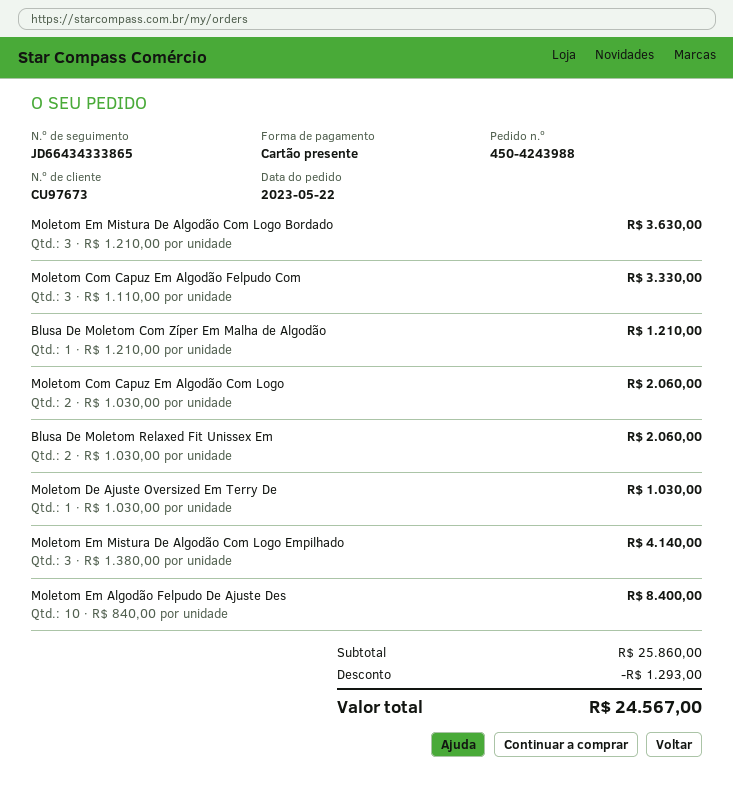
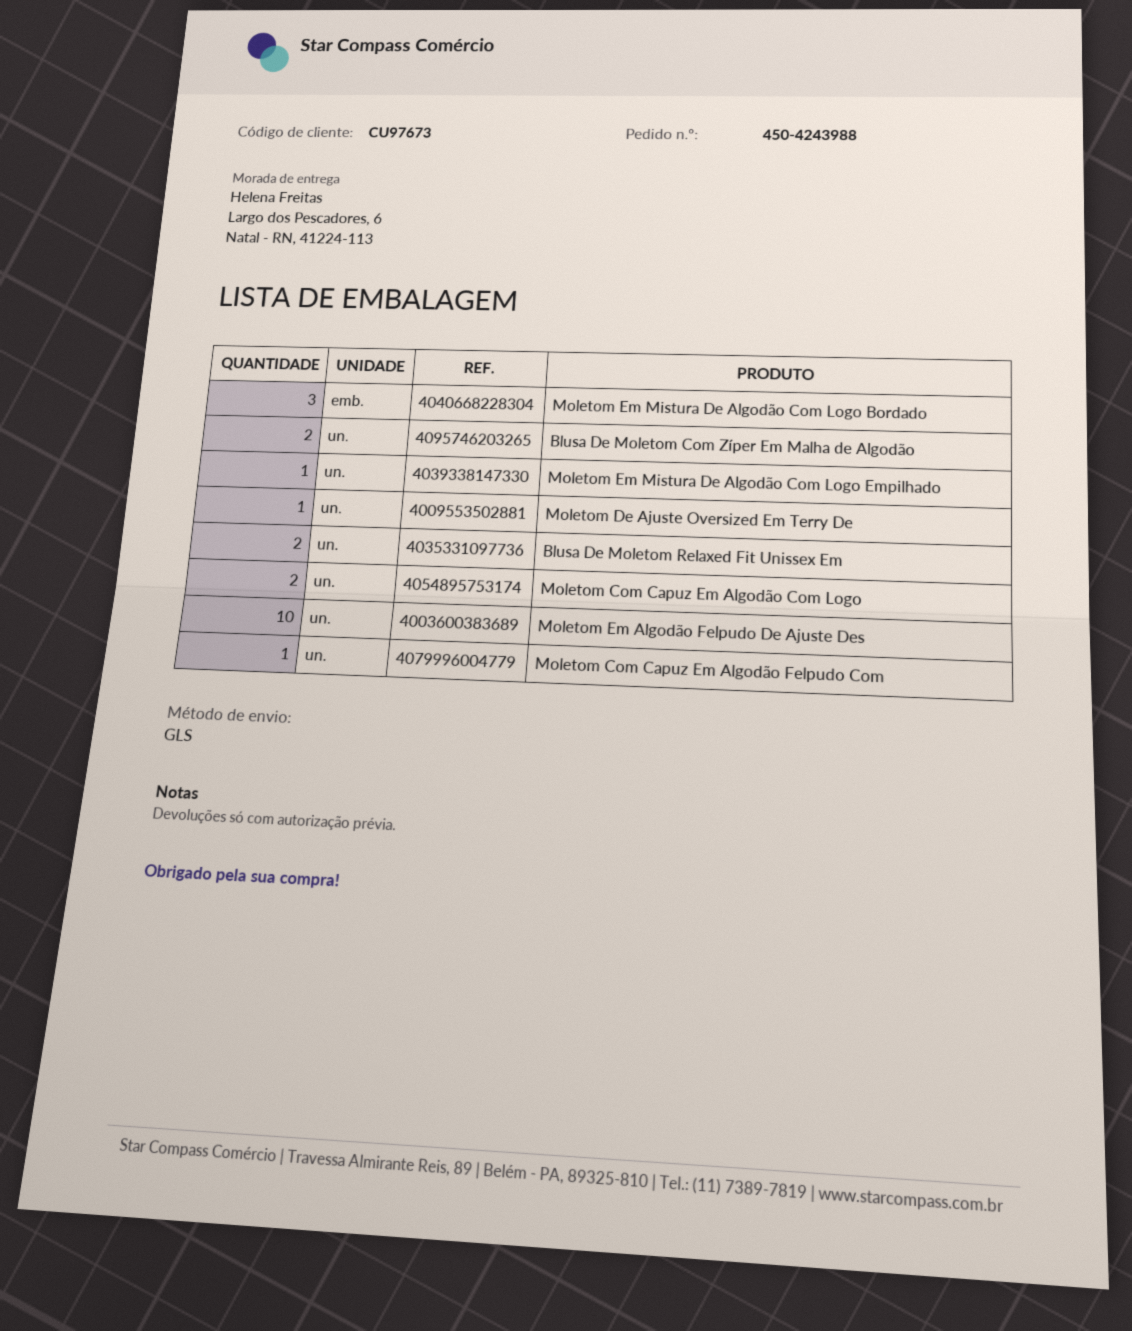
Moletom Com Capuz Em Algodão Felpudo Com: 3 -> 1
Blusa De Moletom Com Zíper Em Malha de Algodão: 1 -> 2
Moletom Em Mistura De Algodão Com Logo Empilhado: 3 -> 1

